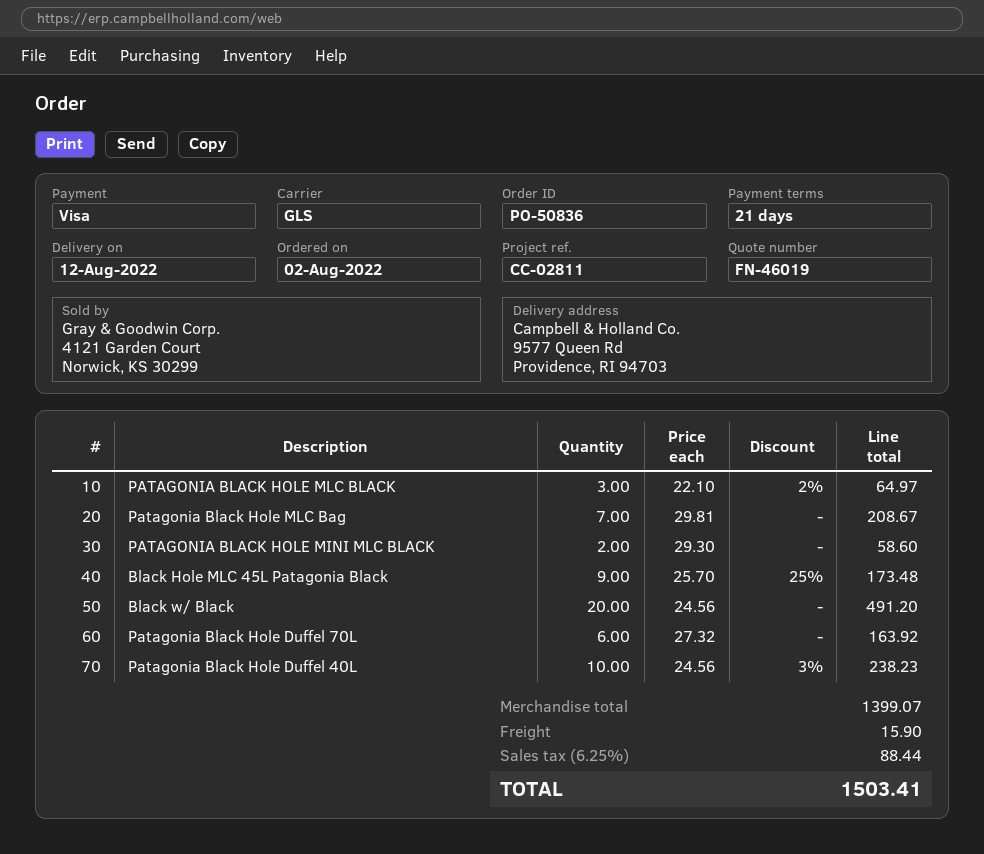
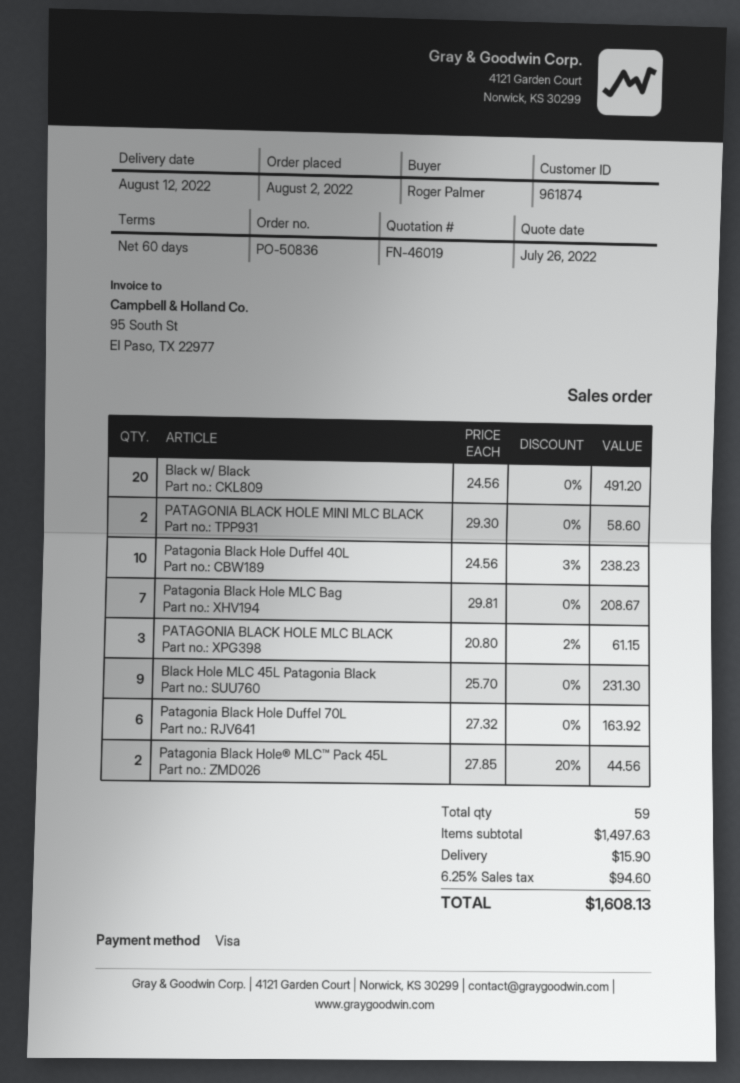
payment terms: 21 days -> 60 days
PATAGONIA BLACK HOLE MLC BLACK: 3 x 22.10 - 2% = 64.97 -> 3 x 20.80 - 2% = 61.15
Black Hole MLC 45L Patagonia Black: 9 x 25.70 - 25% = 173.48 -> 9 x 25.70 = 231.30
Patagonia Black Hole® MLC™ Pack 45L: none -> 2 x 27.85 - 20% = 44.56
subtotal: 1399.07 -> 1497.63
tax: 6.25% = 88.44 -> 6.25% = 94.60
total: 1503.41 -> 1608.13

